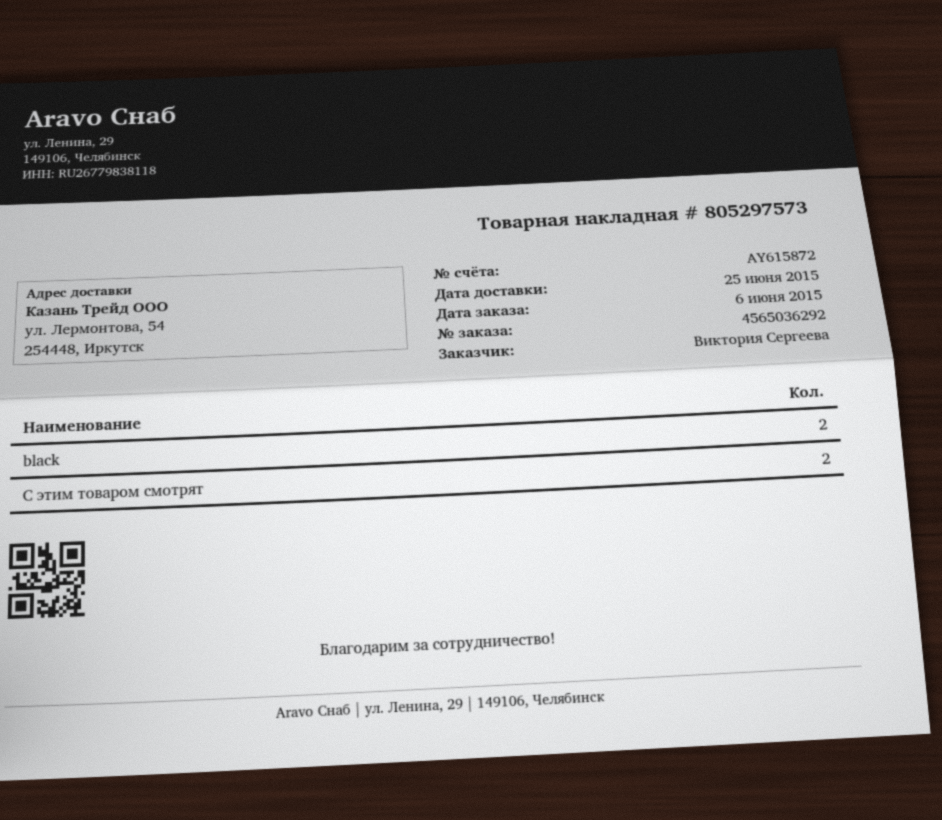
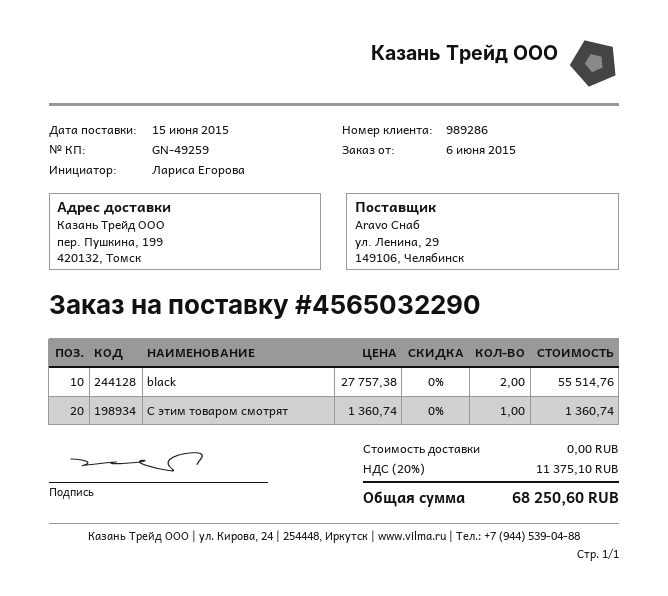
order number: 4565036292 -> 4565032290
delivery date: 2015-06-25 -> 2015-06-15
ordered by: Виктория Сергеева -> Лариса Егорова
ship to: ул. Лермонтова, 54, 254448, Иркутск -> пер. Пушкина, 199, 420132, Томск
С этим товаром смотрят: 2 -> 1

